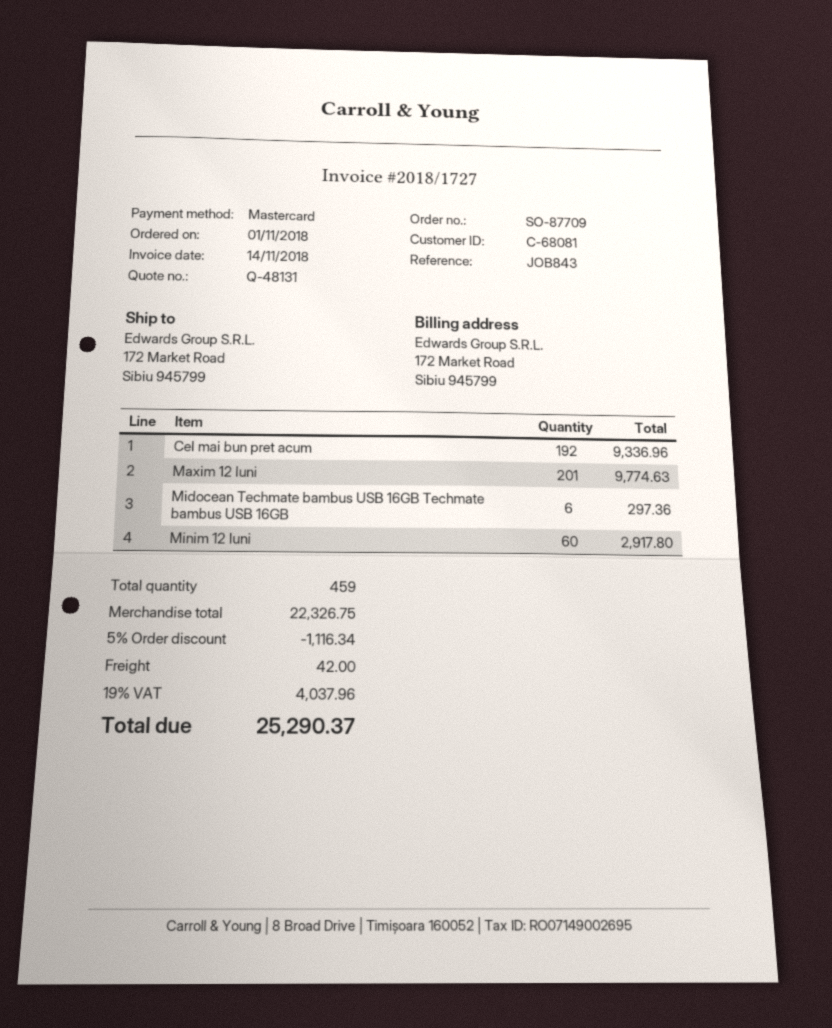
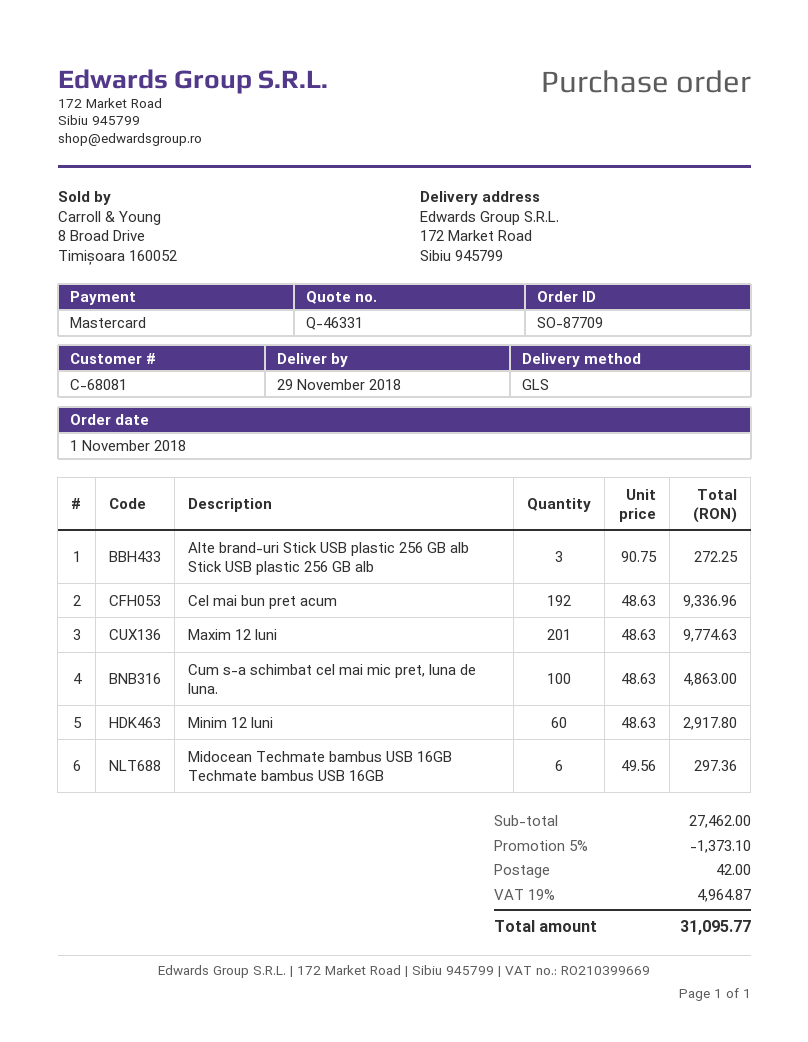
quote number: Q-48131 -> Q-46331
Alte brand-uri Stick USB plastic 256 GB alb Stick USB plastic 256 GB alb: none -> 3 for 272.25
Cum s-a schimbat cel mai mic pret, luna de luna.: none -> 100 for 4863.00
subtotal: 22326.75 -> 27462.00
discount: 5% = 1116.34 -> 5% = 1373.10
tax: 19% = 4037.96 -> 19% = 4964.87
total: 25290.37 -> 31095.77

